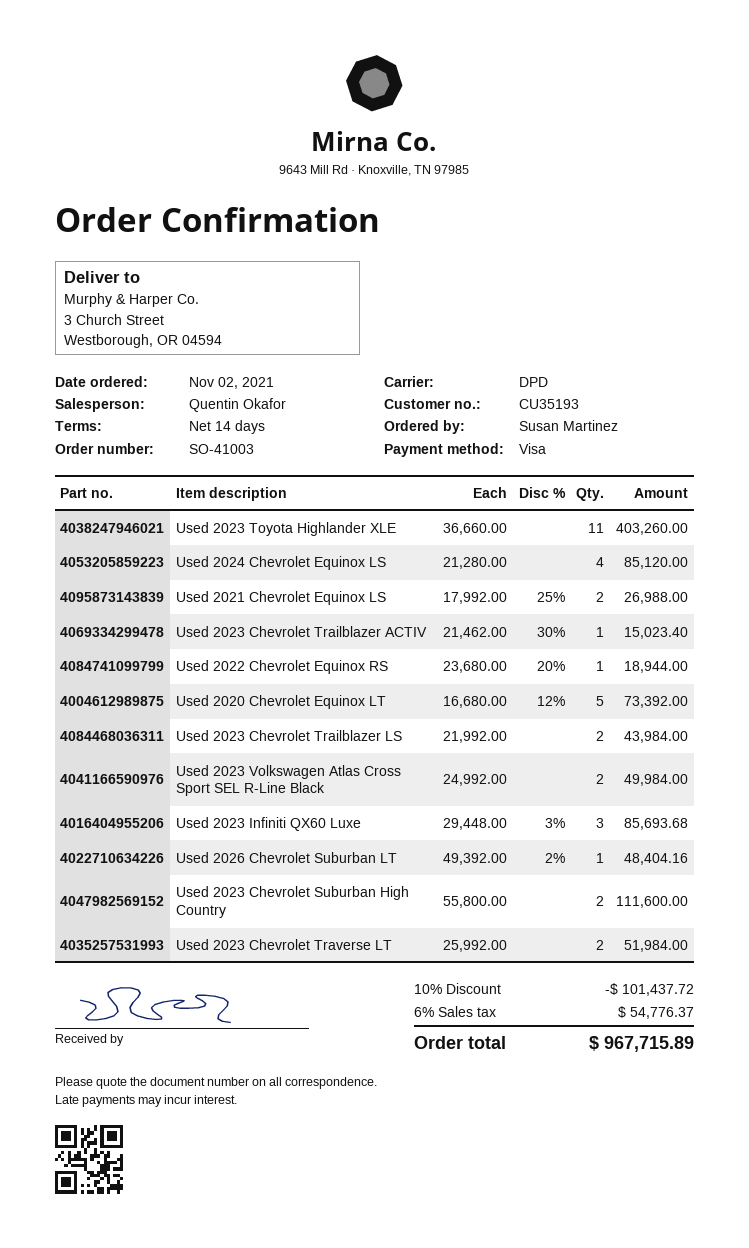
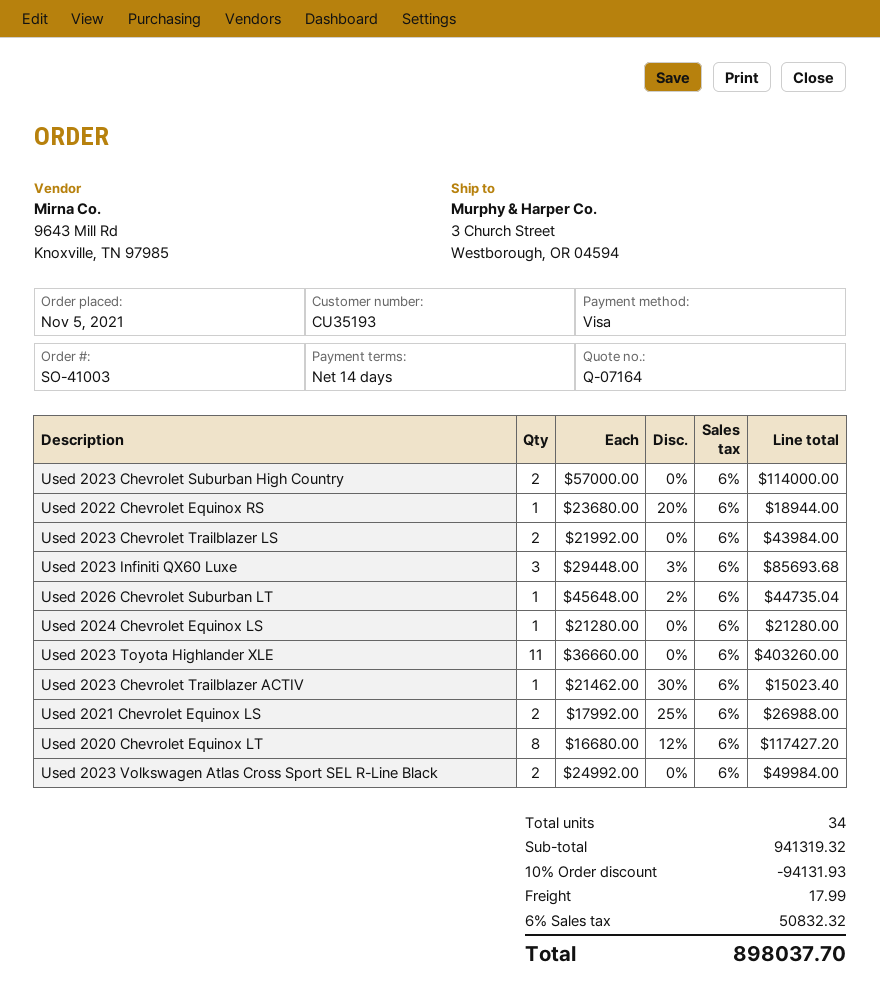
order date: 2021-11-02 -> 2021-11-05
Used 2024 Chevrolet Equinox LS: 4 x 21280.00 = 85120.00 -> 1 x 21280.00 = 21280.00
Used 2020 Chevrolet Equinox LT: 5 x 16680.00 - 12% = 73392.00 -> 8 x 16680.00 - 12% = 117427.20
Used 2026 Chevrolet Suburban LT: 1 x 49392.00 - 2% = 48404.16 -> 1 x 45648.00 - 2% = 44735.04
Used 2023 Chevrolet Suburban High Country: 2 x 55800.00 = 111600.00 -> 2 x 57000.00 = 114000.00
Used 2023 Chevrolet Traverse LT: 2 x 25992.00 = 51984.00 -> none
discount: 10% = 101437.72 -> 10% = 94131.93
shipping: none -> 17.99
tax: 6% = 54776.37 -> 6% = 50832.32
total: 967715.89 -> 898037.70

